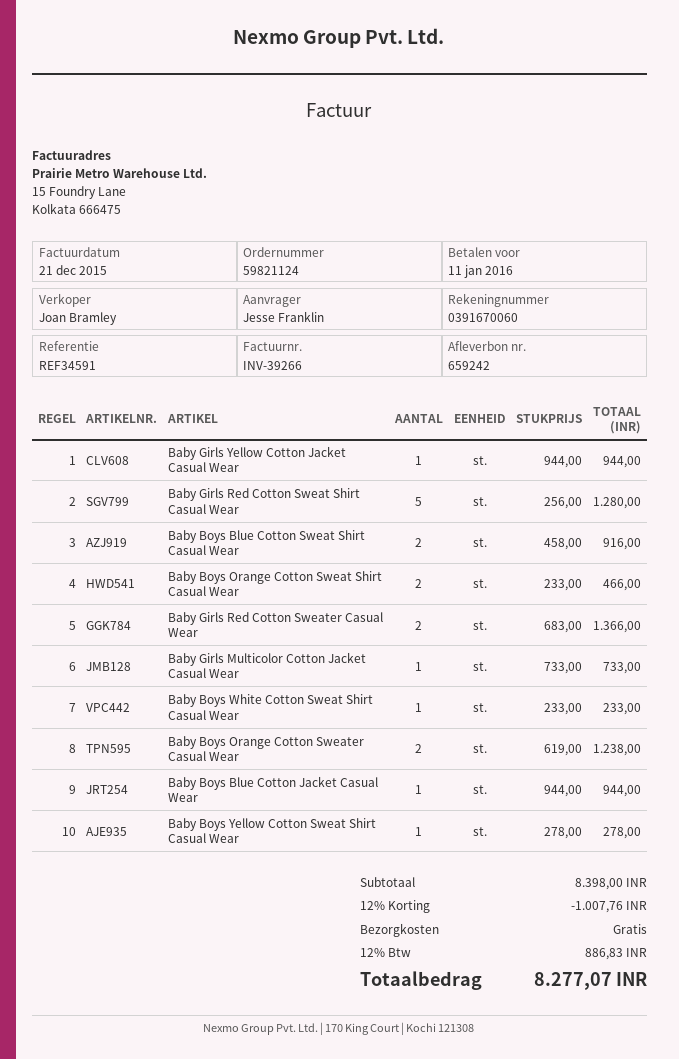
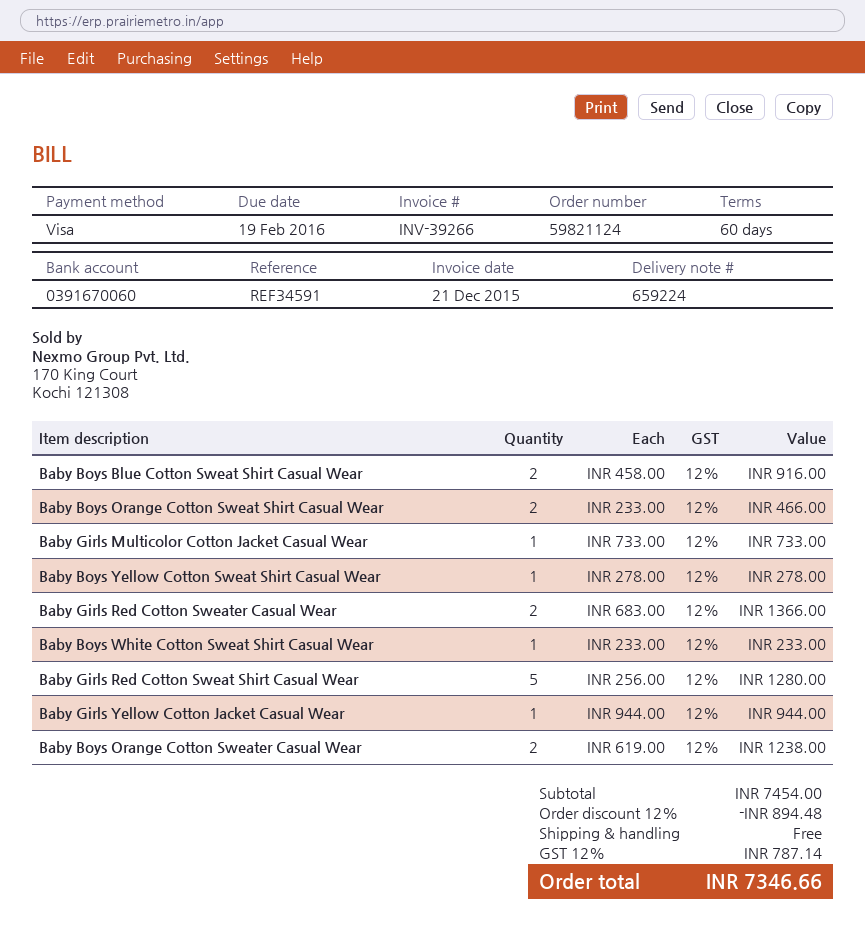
delivery note number: 659242 -> 659224
due date: 2016-01-11 -> 2016-02-19
Baby Boys Blue Cotton Jacket Casual Wear: 1 x 944.00 = 944.00 -> none
subtotal: 8398.00 -> 7454.00
discount: 12% = 1007.76 -> 12% = 894.48
tax: 12% = 886.83 -> 12% = 787.14
total: 8277.07 -> 7346.66

